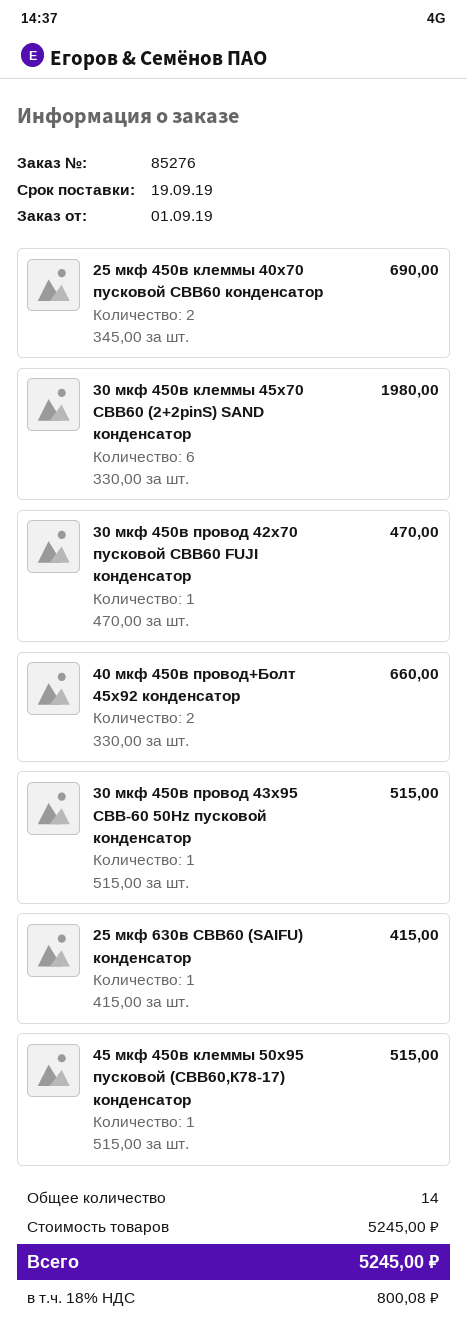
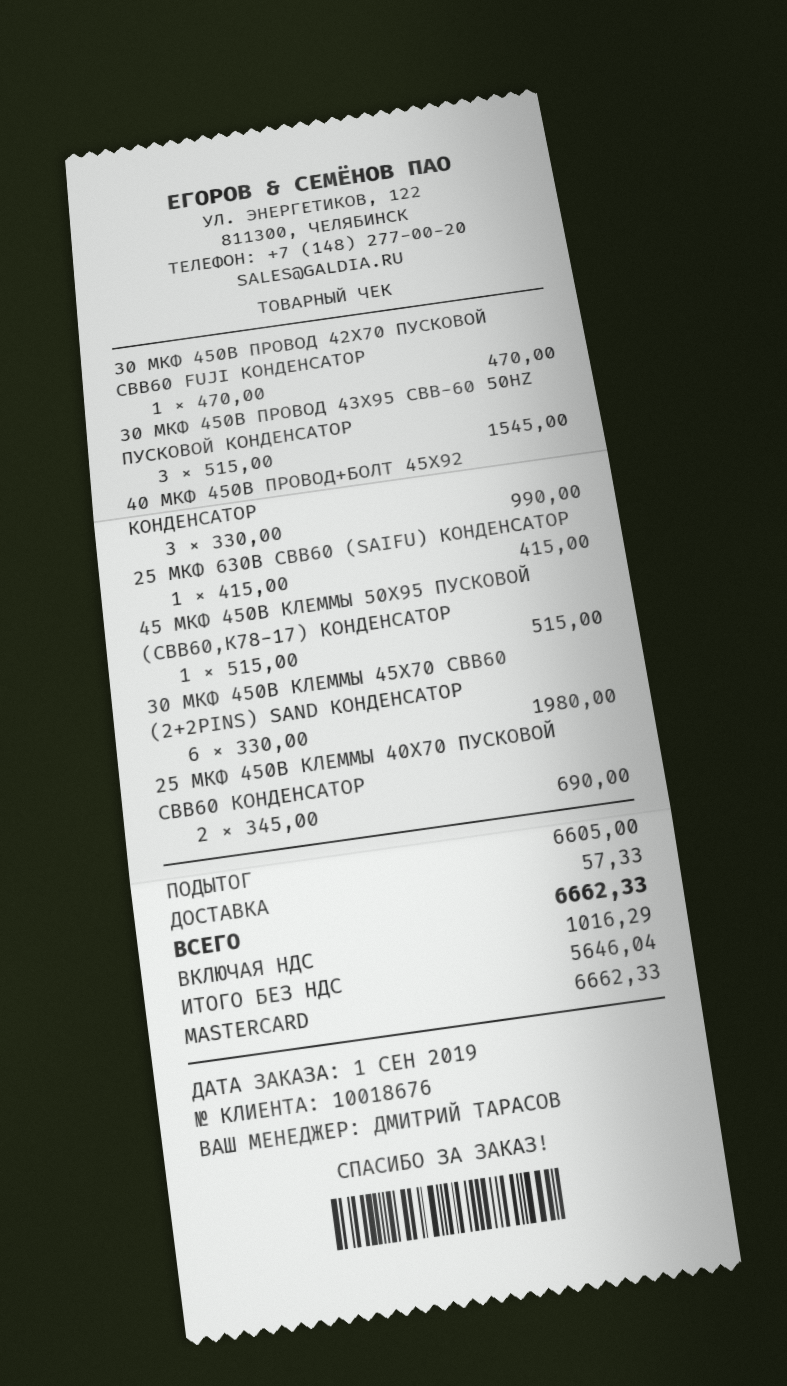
40 мкф 450в провод+Болт 45х92 конденсатор: 2 x 330.00 = 660.00 -> 3 x 330.00 = 990.00
30 мкф 450в провод 43х95 CBB-60 50Hz пусковой конденсатор: 1 x 515.00 = 515.00 -> 3 x 515.00 = 1545.00
subtotal: 5245.00 -> 6605.00
shipping: none -> 57.33
tax: 800.08 -> 1016.29
total: 5245.00 -> 6662.33

